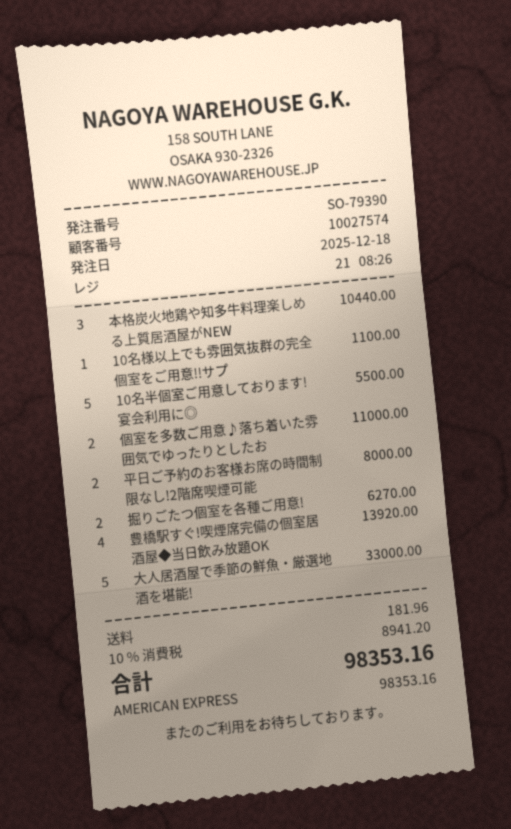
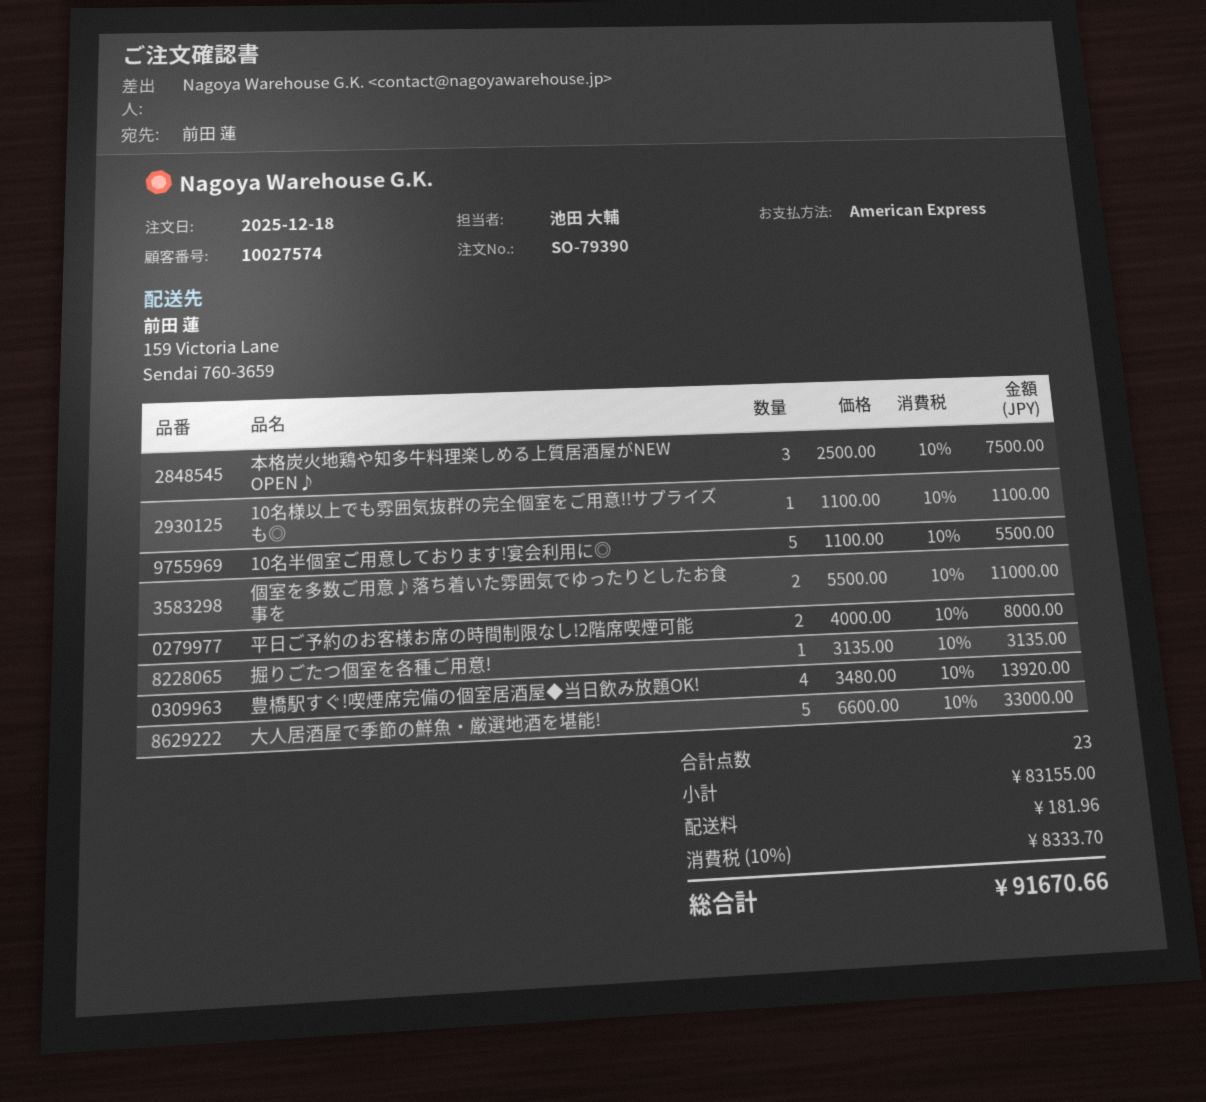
本格炭火地鶏や知多牛料理楽しめる上質居酒屋がNEW: 3 for 10440.00 -> 3 for 7500.00
掘りごたつ個室を各種ご用意!: 2 for 6270.00 -> 1 for 3135.00
tax: 10% = 8941.20 -> 10% = 8333.70
total: 98353.16 -> 91670.66

